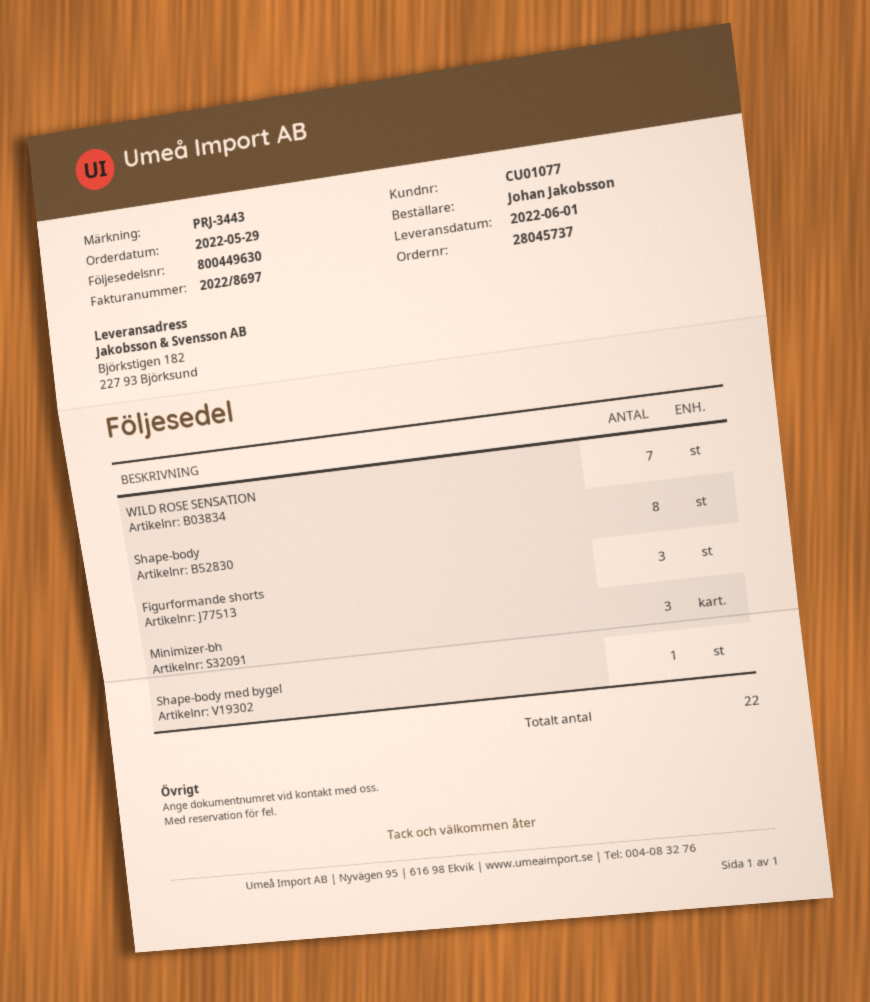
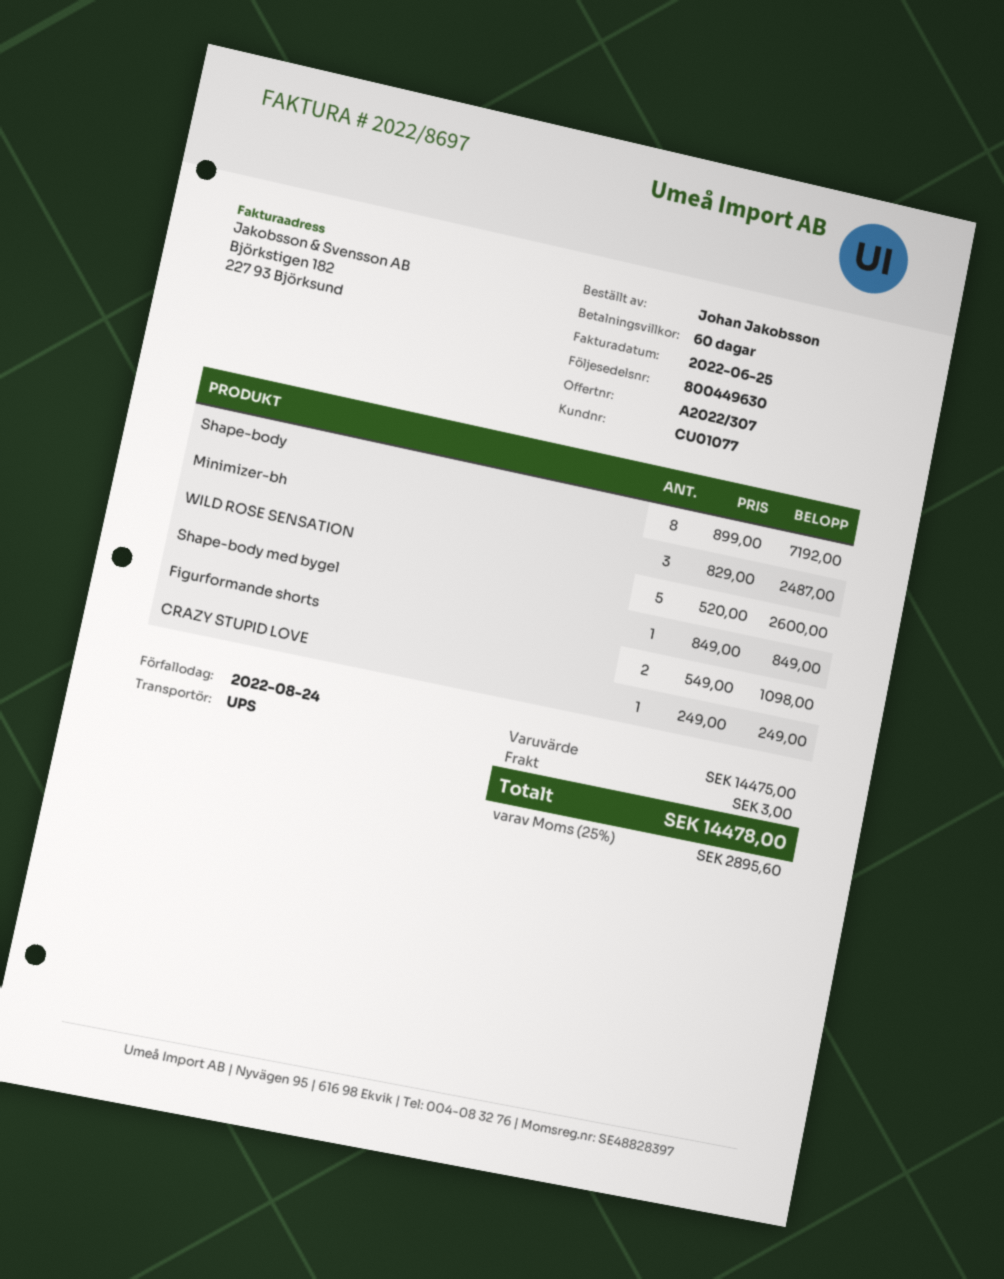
WILD ROSE SENSATION: 7 -> 5
Figurformande shorts: 3 -> 2
CRAZY STUPID LOVE: none -> 1

